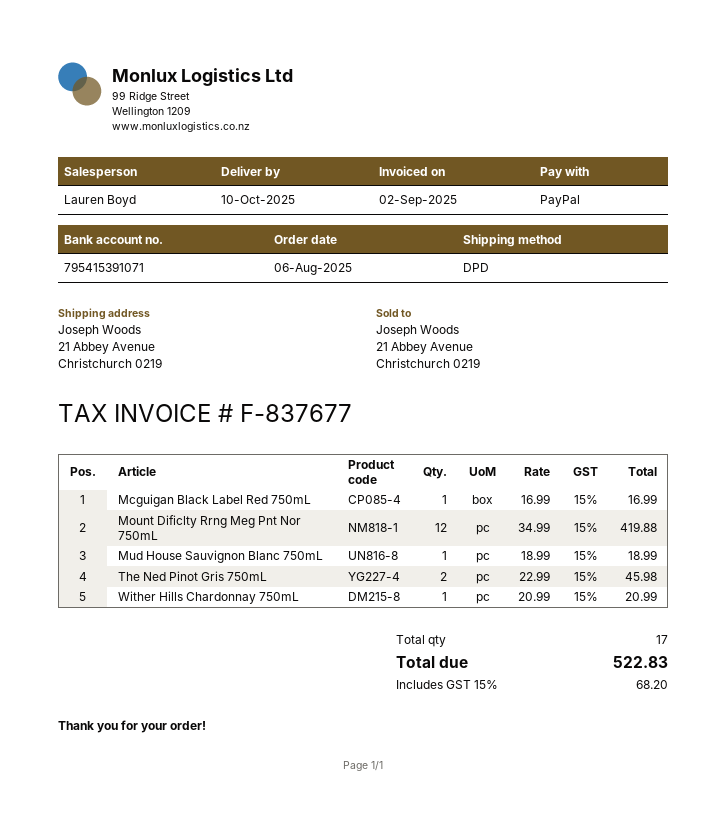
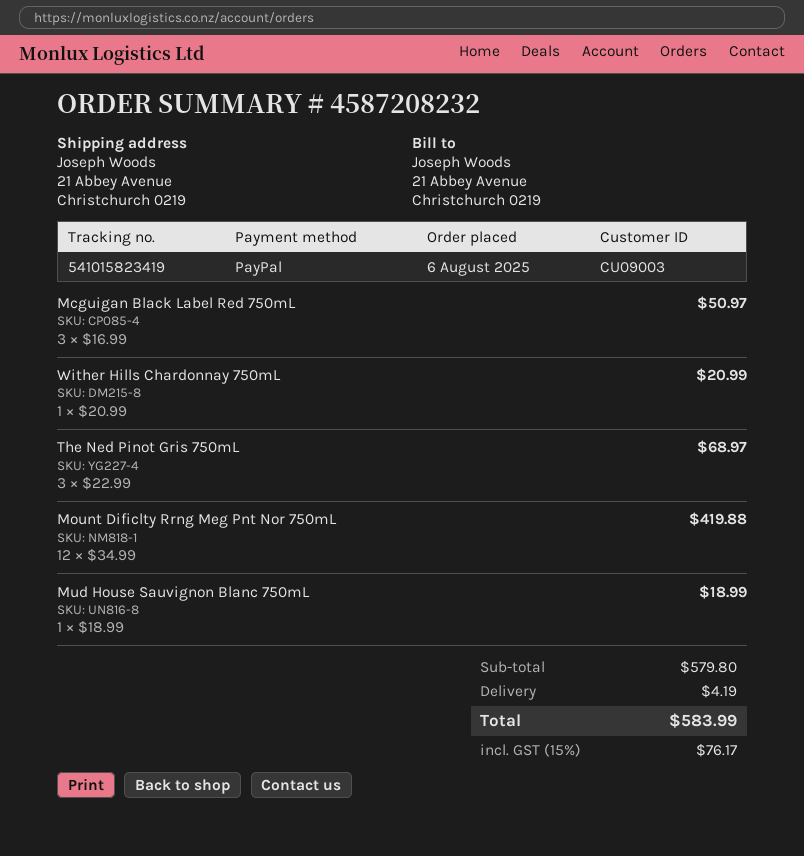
Mcguigan Black Label Red 750mL: 1 x 16.99 = 16.99 -> 3 x 16.99 = 50.97
The Ned Pinot Gris 750mL: 2 x 22.99 = 45.98 -> 3 x 22.99 = 68.97
shipping: none -> 4.19
tax: 15% = 68.20 -> 15% = 76.17
total: 522.83 -> 583.99

